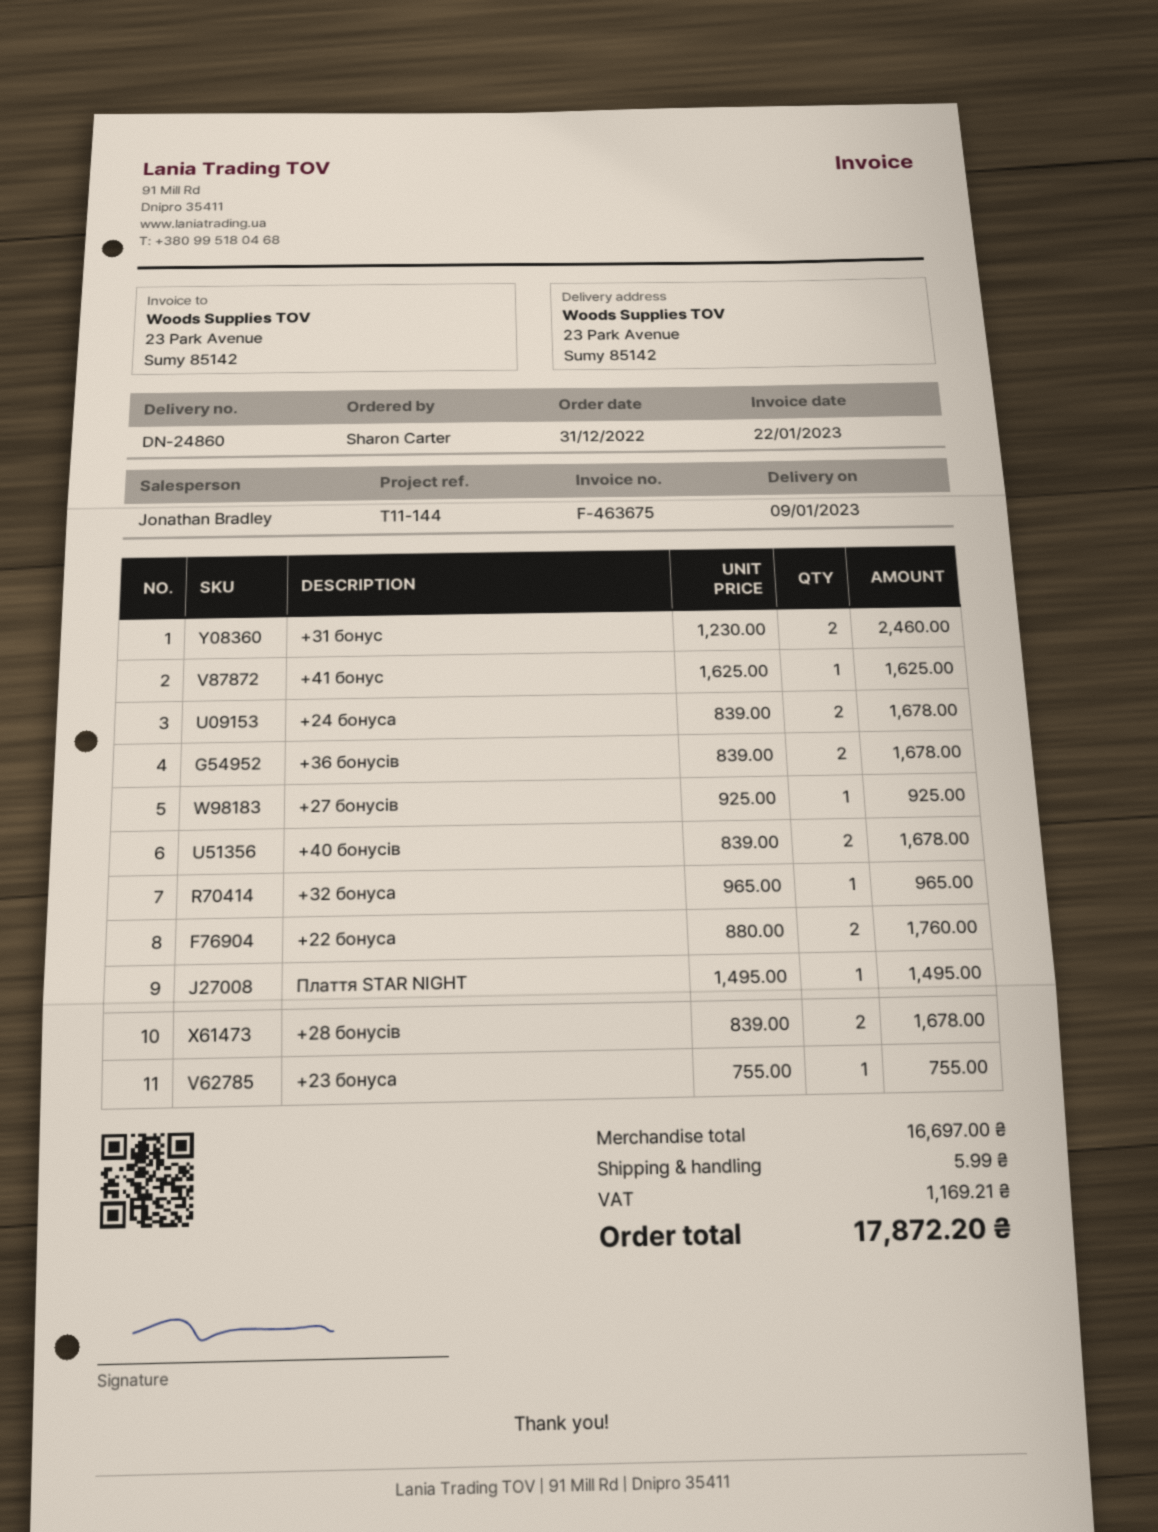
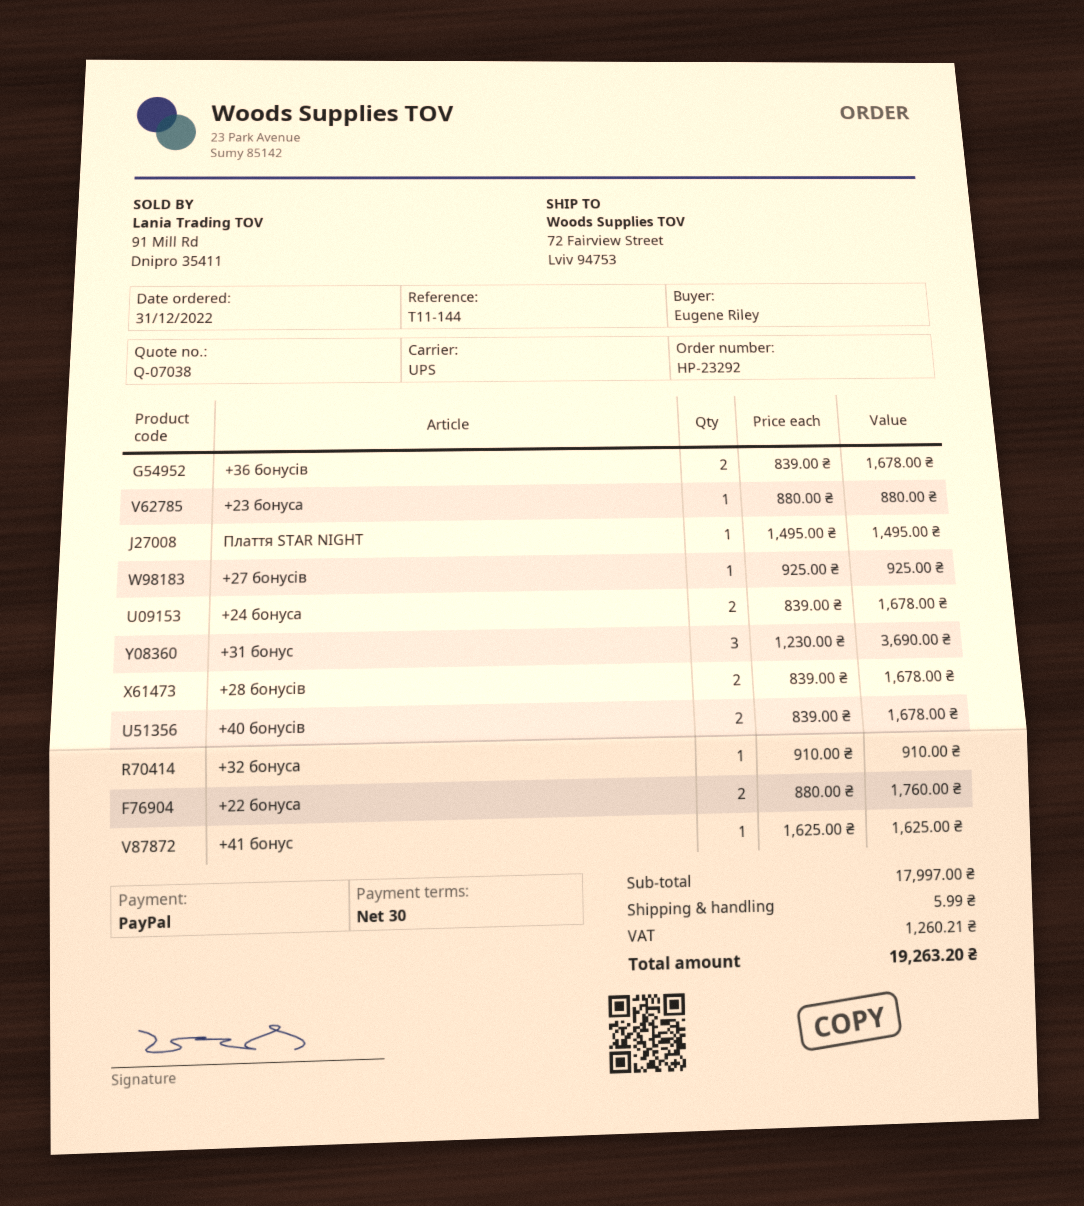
ordered by: Sharon Carter -> Eugene Riley
ship to: 23 Park Avenue, Sumy 85142 -> 72 Fairview Street, Lviv 94753
+31 бонус: 2 x 1230.00 = 2460.00 -> 3 x 1230.00 = 3690.00
+32 бонуса: 1 x 965.00 = 965.00 -> 1 x 910.00 = 910.00
+23 бонуса: 1 x 755.00 = 755.00 -> 1 x 880.00 = 880.00
subtotal: 16697.00 -> 17997.00
tax: 1169.21 -> 1260.21
total: 17872.20 -> 19263.20

